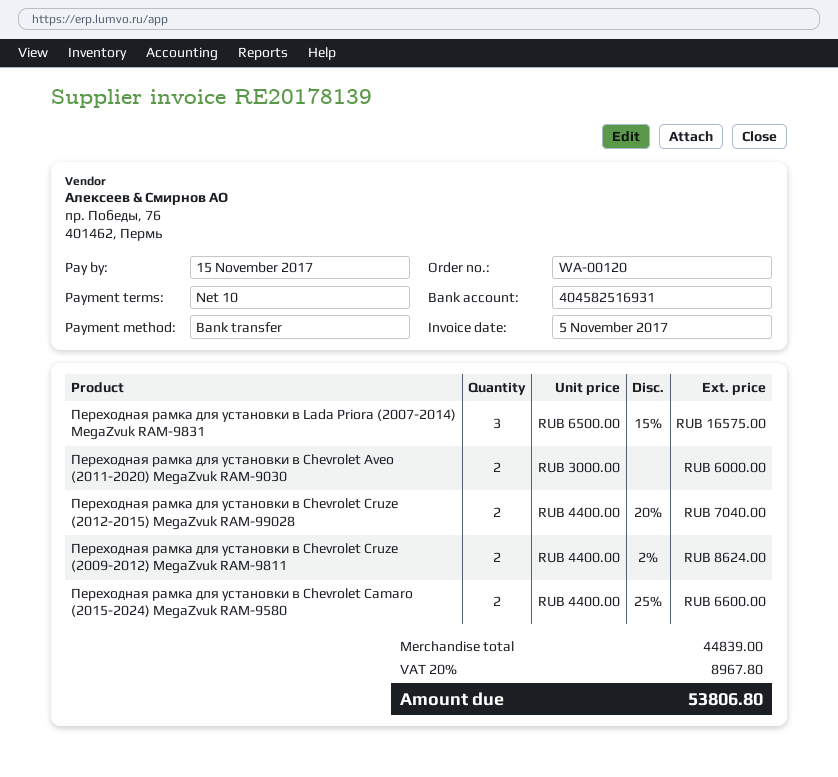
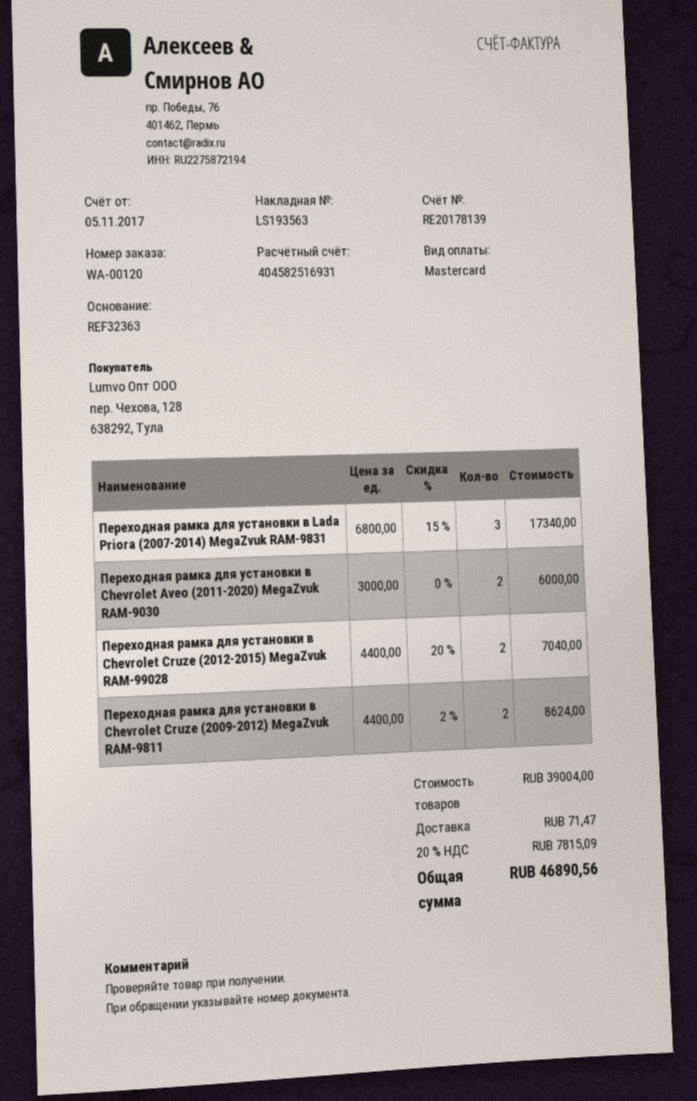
payment method: bank transfer -> Mastercard
Переходная рамка для установки в Lada Priora (2007-2014) MegaZvuk RAM-9831: 3 x 6500.00 - 15% = 16575.00 -> 3 x 6800.00 - 15% = 17340.00
Переходная рамка для установки в Chevrolet Camaro (2015-2024) MegaZvuk RAM-9580: 2 x 4400.00 - 25% = 6600.00 -> none
subtotal: 44839.00 -> 39004.00
shipping: none -> 71.47
tax: 20% = 8967.80 -> 20% = 7815.09
total: 53806.80 -> 46890.56

